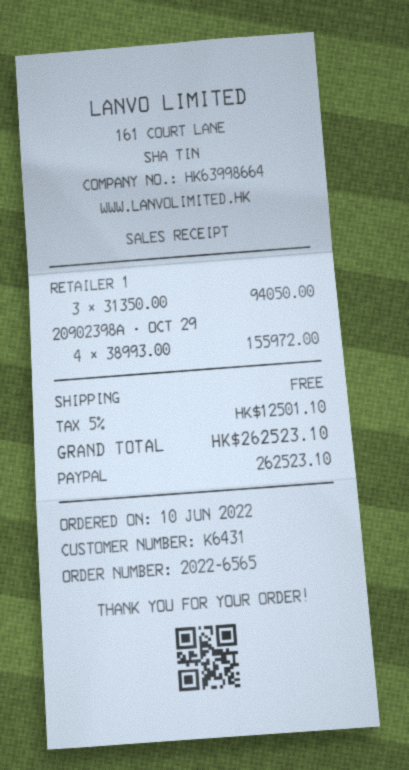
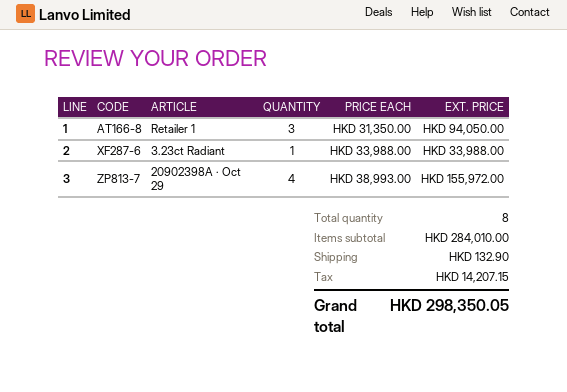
3.23ct Radiant: none -> 1 x 33988.00 = 33988.00
shipping: 0.00 -> 132.90
tax: 12501.10 -> 14207.15
total: 262523.10 -> 298350.05

